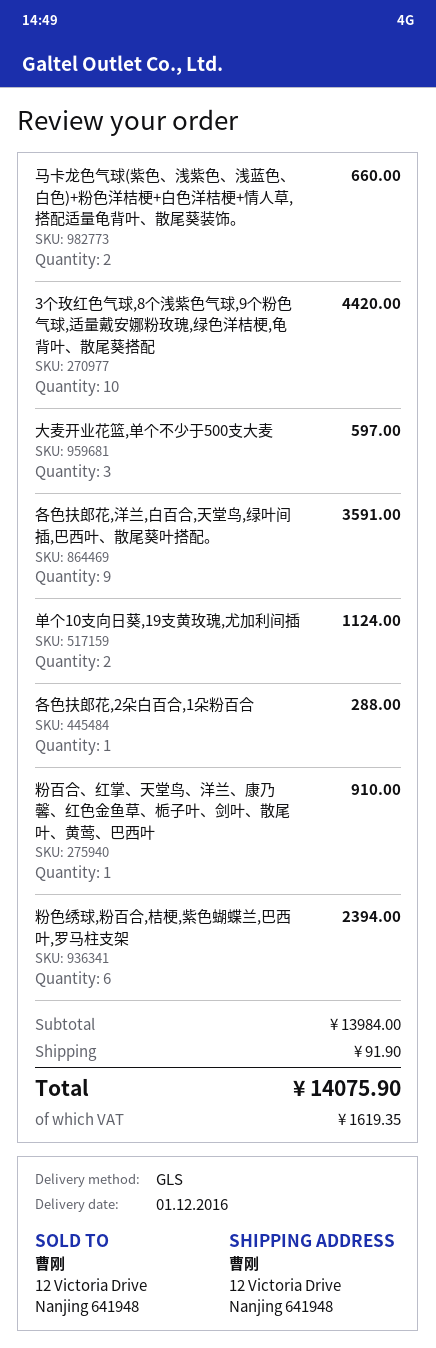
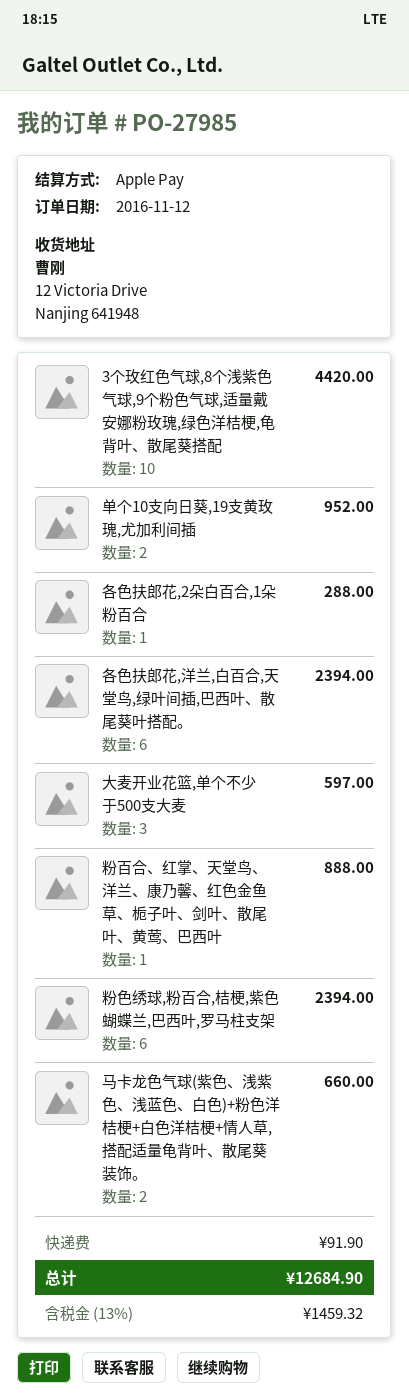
各色扶郎花,洋兰,白百合,天堂鸟,绿叶间插,巴西叶、散尾葵叶搭配。: 9 for 3591.00 -> 6 for 2394.00
单个10支向日葵,19支黄玫瑰,尤加利间插: 2 for 1124.00 -> 2 for 952.00
粉百合、红掌、天堂鸟、洋兰、康乃馨、红色金鱼草、栀子叶、剑叶、散尾叶、黄莺、巴西叶: 1 for 910.00 -> 1 for 888.00
tax: 1619.35 -> 1459.32
total: 14075.90 -> 12684.90

